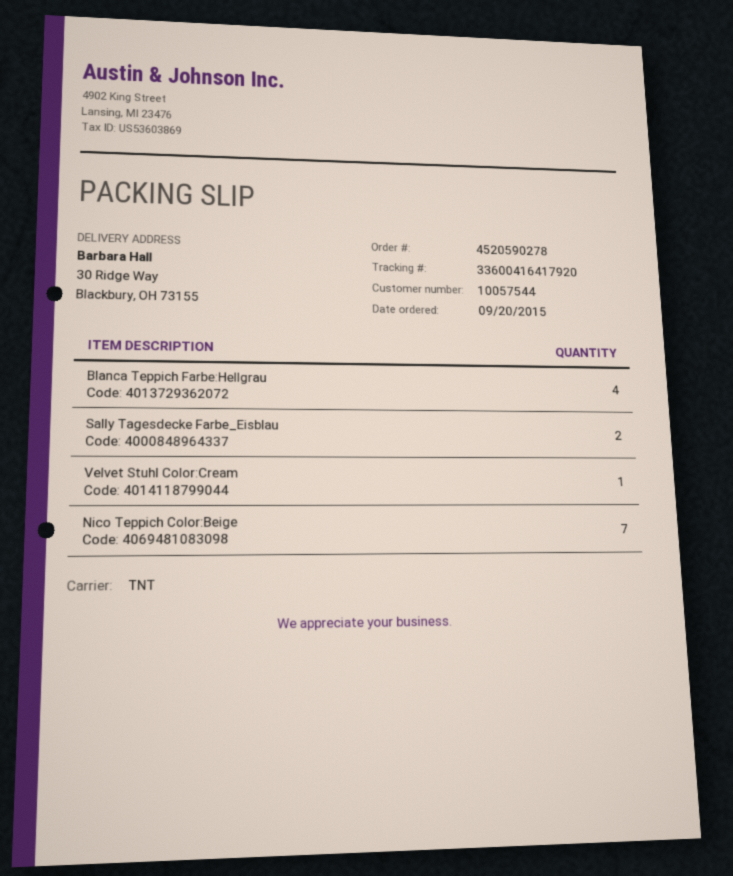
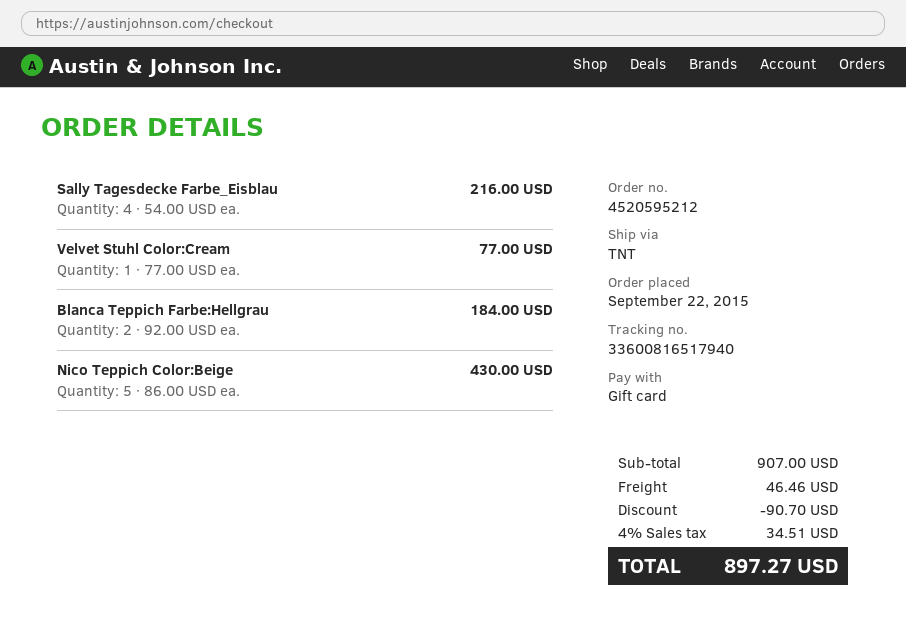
order number: 4520590278 -> 4520595212
order date: 2015-09-20 -> 2015-09-22
tracking number: 33600416417920 -> 33600816517940
Blanca Teppich Farbe:Hellgrau: 4 -> 2
Sally Tagesdecke Farbe_Eisblau: 2 -> 4
Nico Teppich Color:Beige: 7 -> 5

